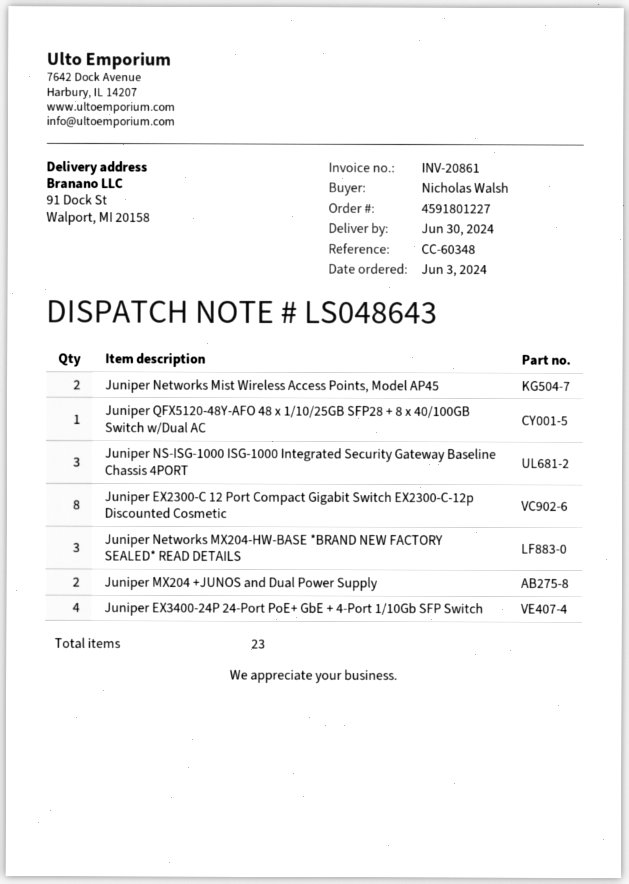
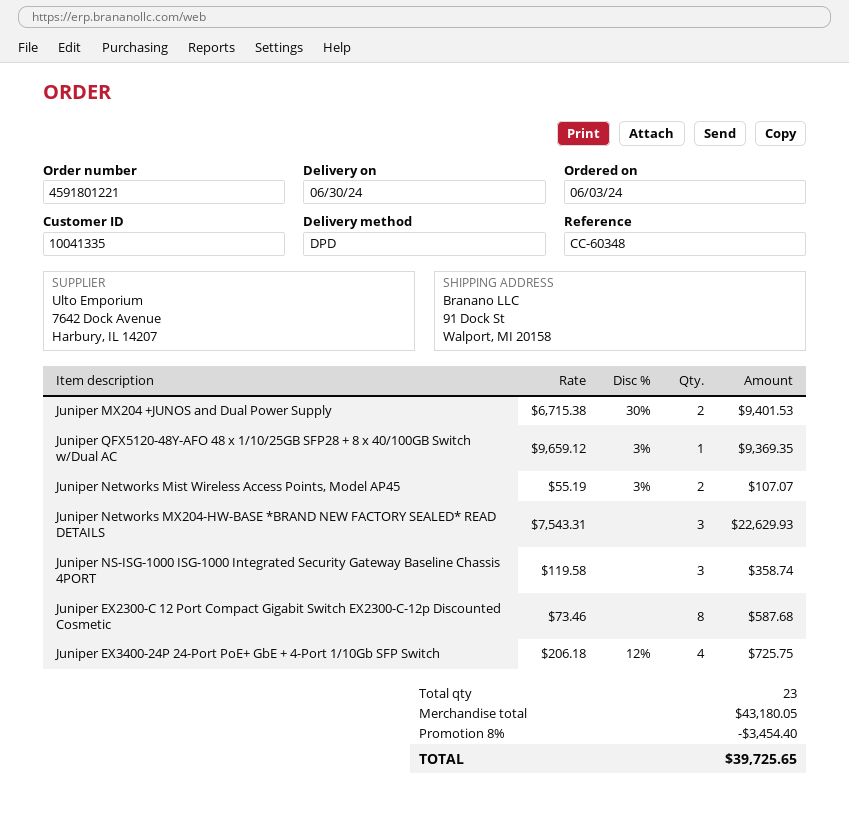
order number: 4591801227 -> 4591801221

